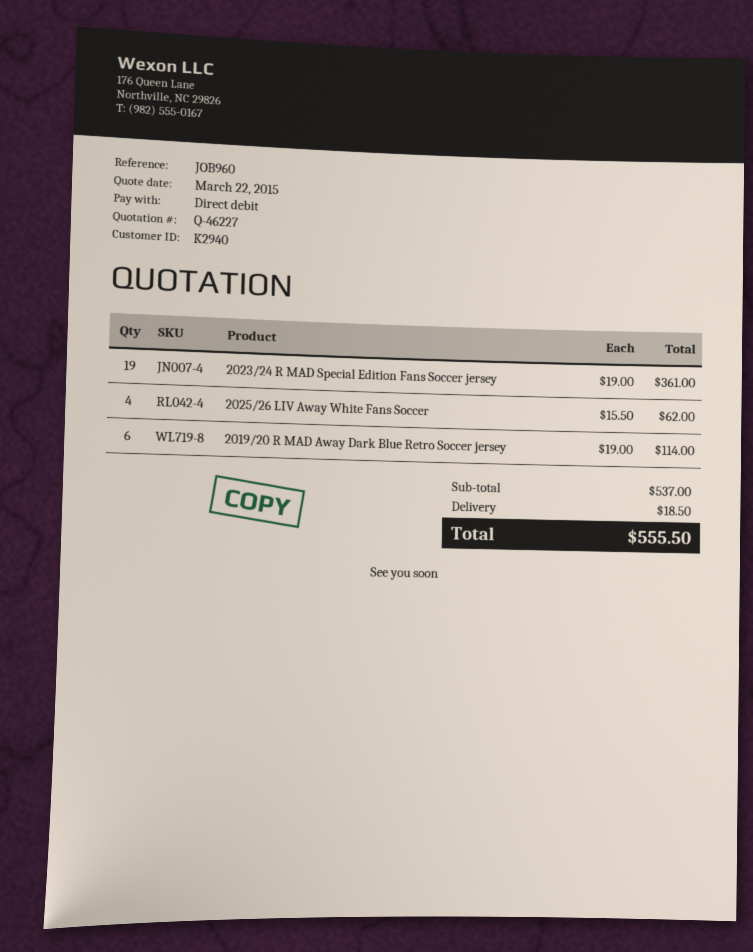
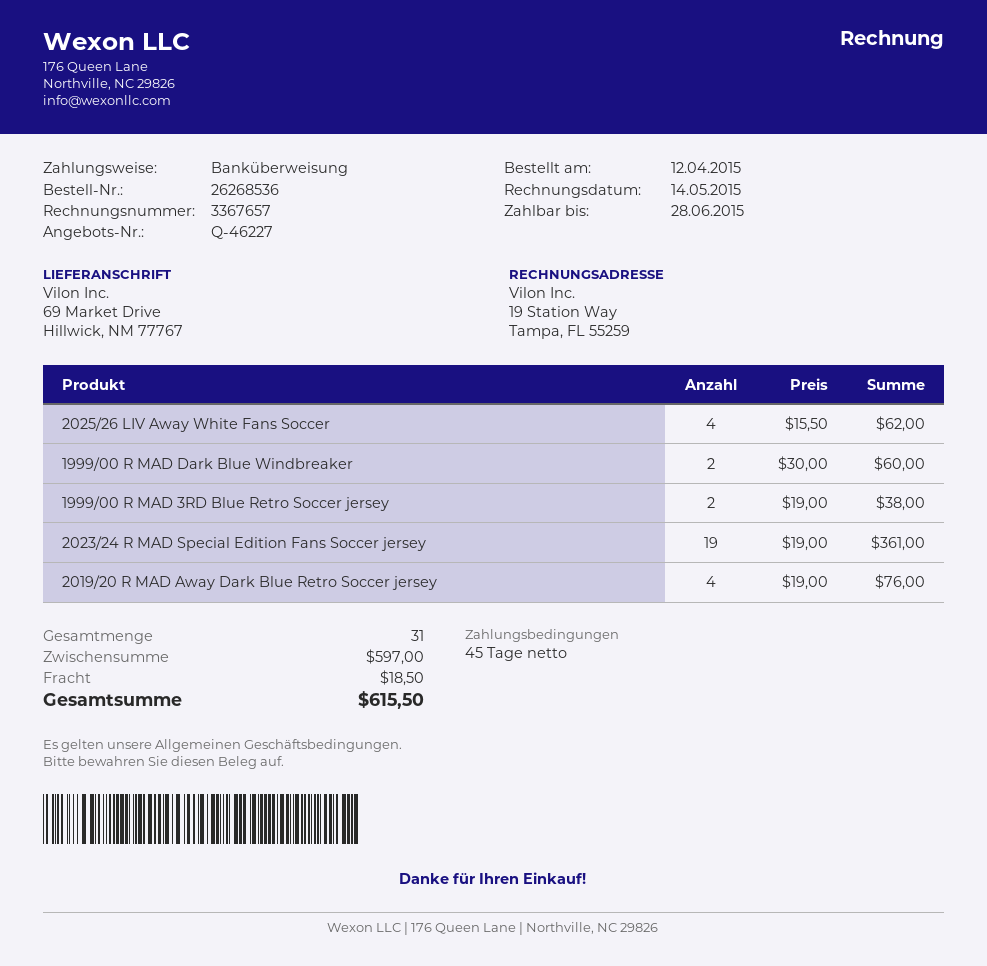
payment method: direct debit -> bank transfer
2019/20 R MAD Away Dark Blue Retro Soccer jersey: 6 x 19.00 = 114.00 -> 4 x 19.00 = 76.00
1999/00 R MAD Dark Blue Windbreaker: none -> 2 x 30.00 = 60.00
1999/00 R MAD 3RD Blue Retro Soccer jersey: none -> 2 x 19.00 = 38.00
subtotal: 537.00 -> 597.00
total: 555.50 -> 615.50

